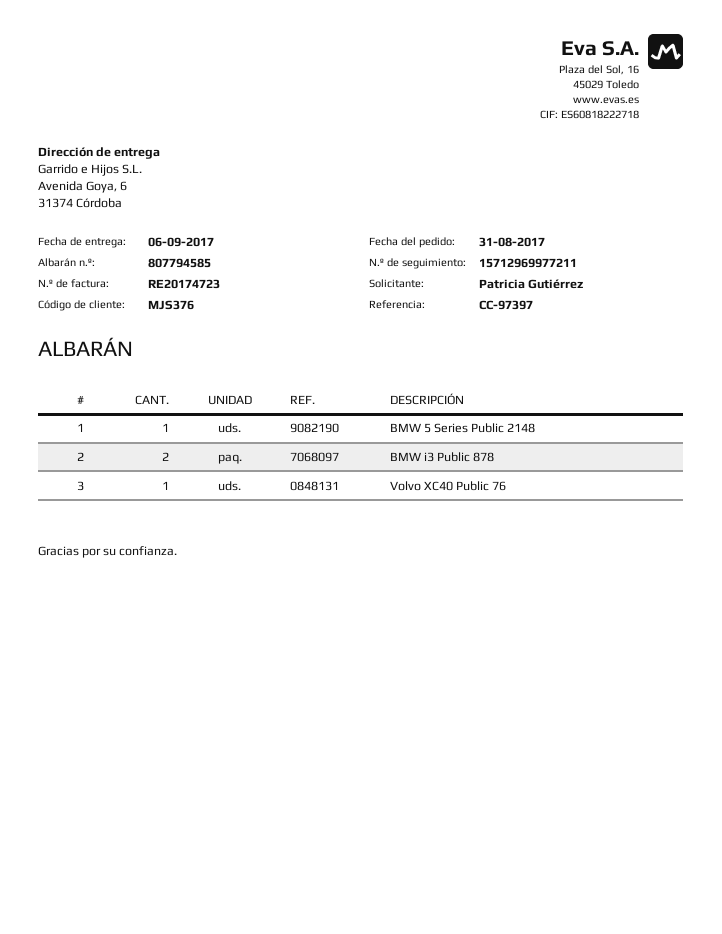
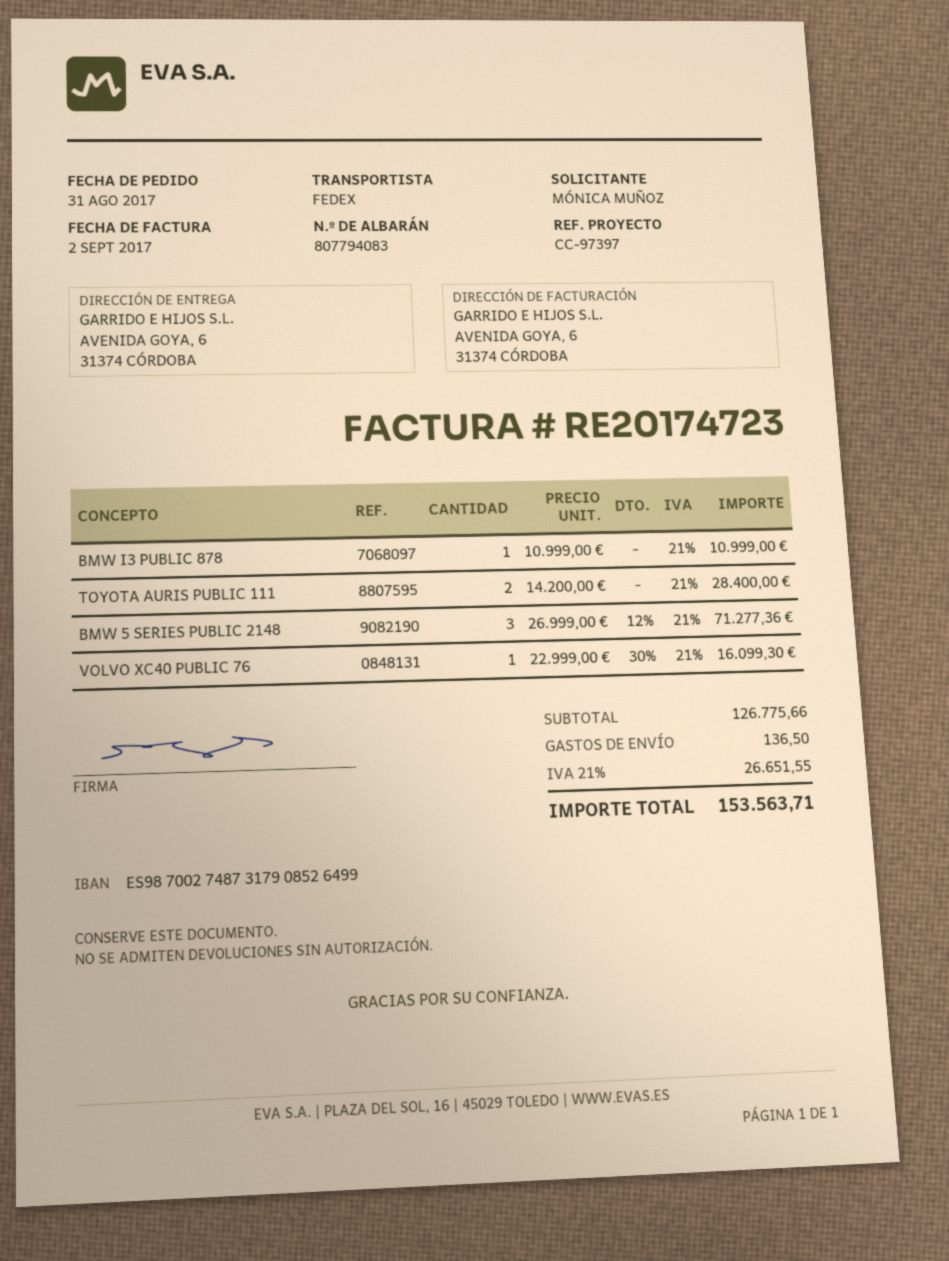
delivery note number: 807794585 -> 807794083
ordered by: Patricia Gutiérrez -> MÓNICA MUÑOZ
BMW 5 Series Public 2148: 1 -> 3
BMW i3 Public 878: 2 -> 1
TOYOTA AURIS PUBLIC 111: none -> 2

